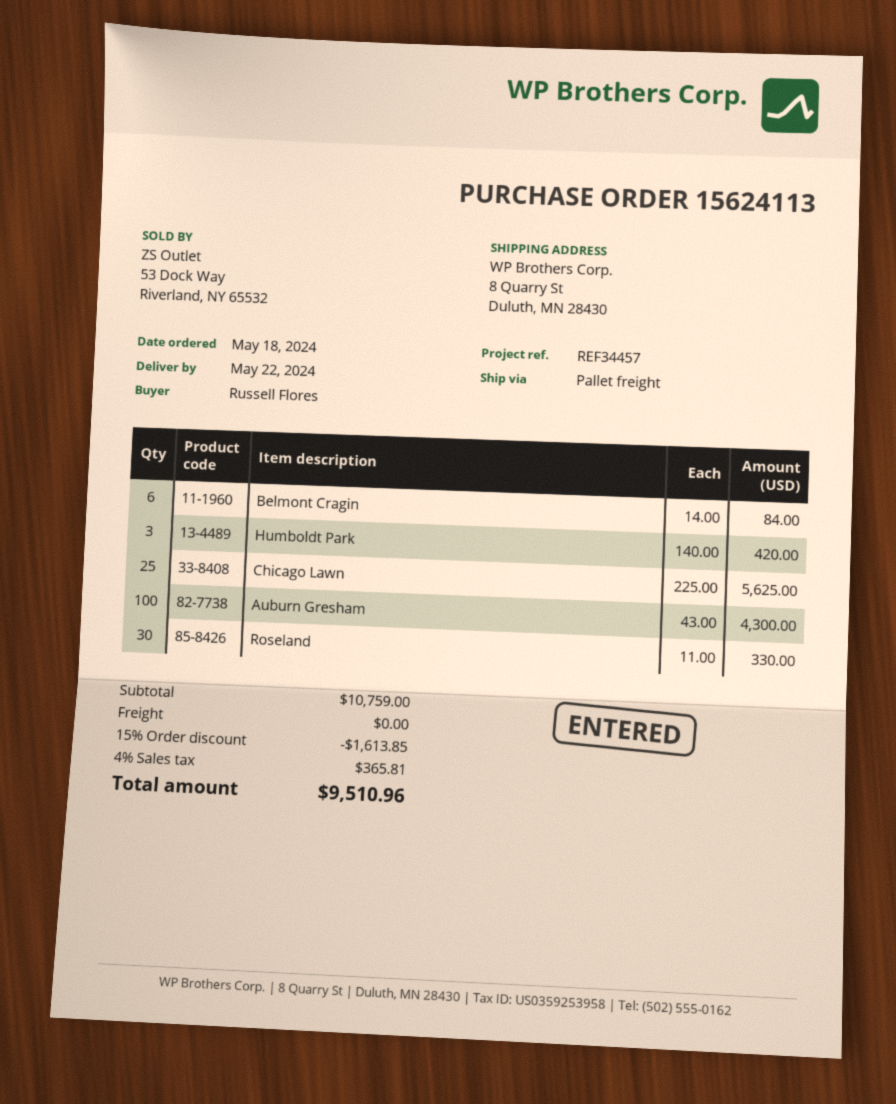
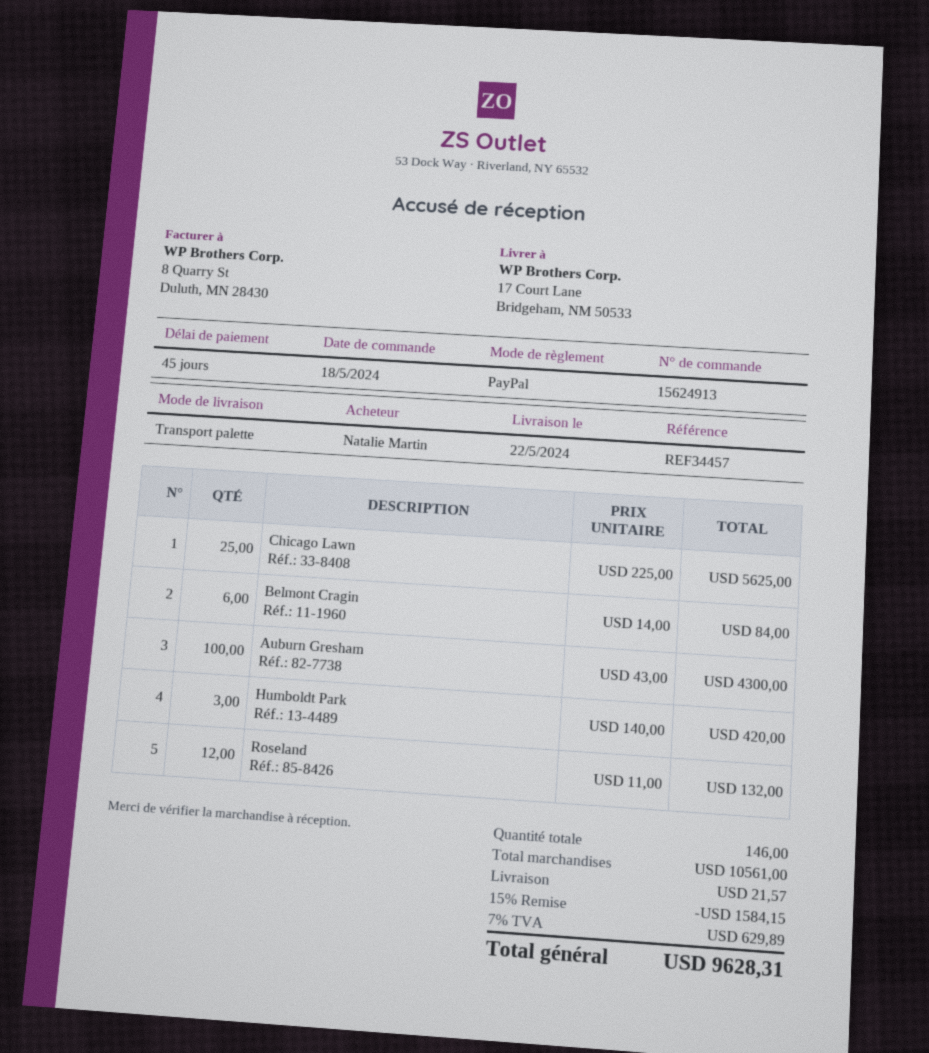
order number: 15624113 -> 15624913
ordered by: Russell Flores -> Natalie Martin
ship to: 8 Quarry St, Duluth, MN 28430 -> 17 Court Lane, Bridgeham, NM 50533
Roseland: 30 x 11.00 = 330.00 -> 12 x 11.00 = 132.00
subtotal: 10759.00 -> 10561.00
discount: 15% = 1613.85 -> 15% = 1584.15
shipping: 0.00 -> 21.57
tax: 4% = 365.81 -> 7% = 629.89
total: 9510.96 -> 9628.31

